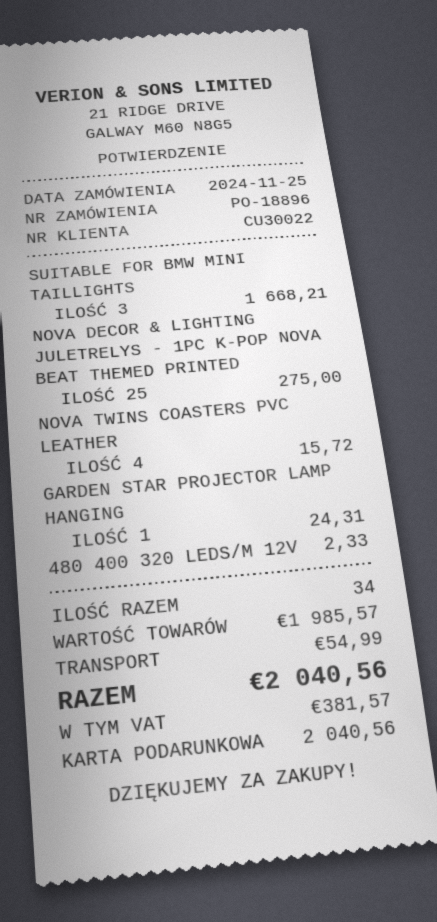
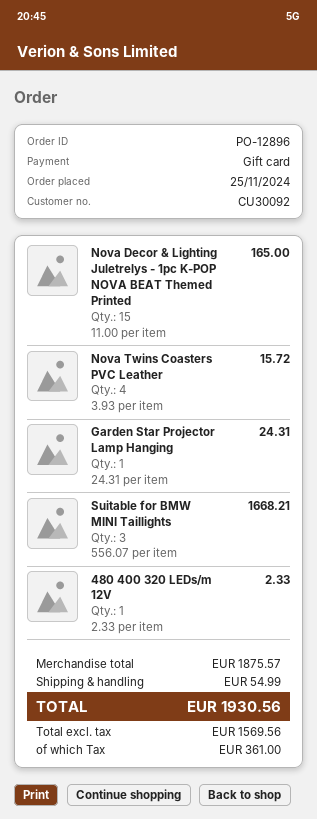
order number: PO-18896 -> PO-12896
customer number: CU30022 -> CU30092
NOVA DECOR & LIGHTING JULETRELYS - 1PC K-POP NOVA BEAT THEMED PRINTED: 25 for 275.00 -> 15 for 165.00
subtotal: 1985.57 -> 1875.57
tax: 381.57 -> 361.00
total: 2040.56 -> 1930.56

